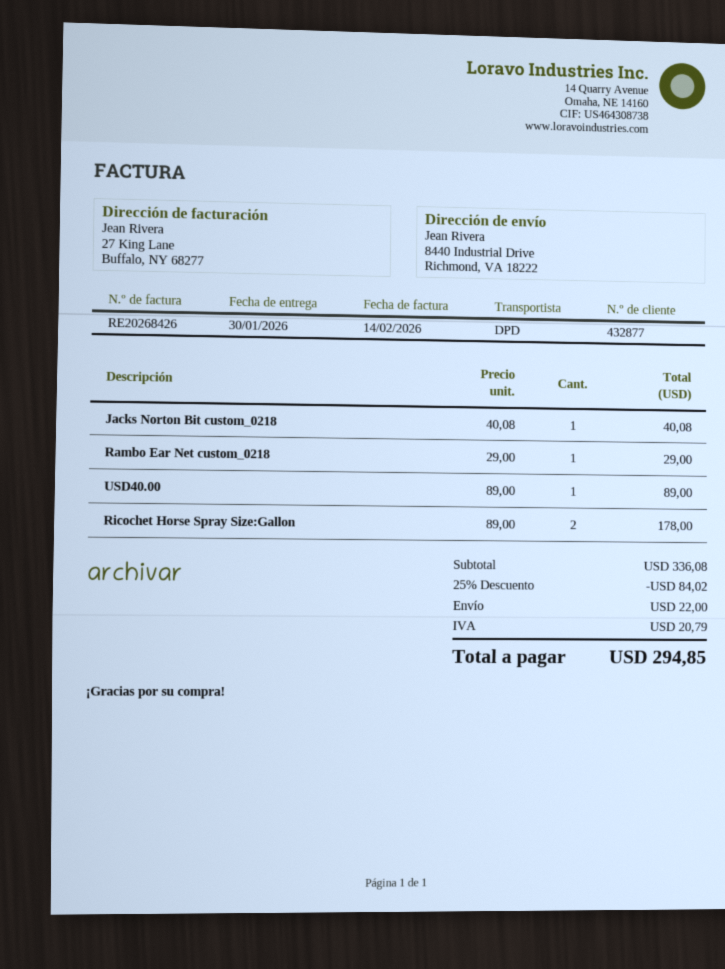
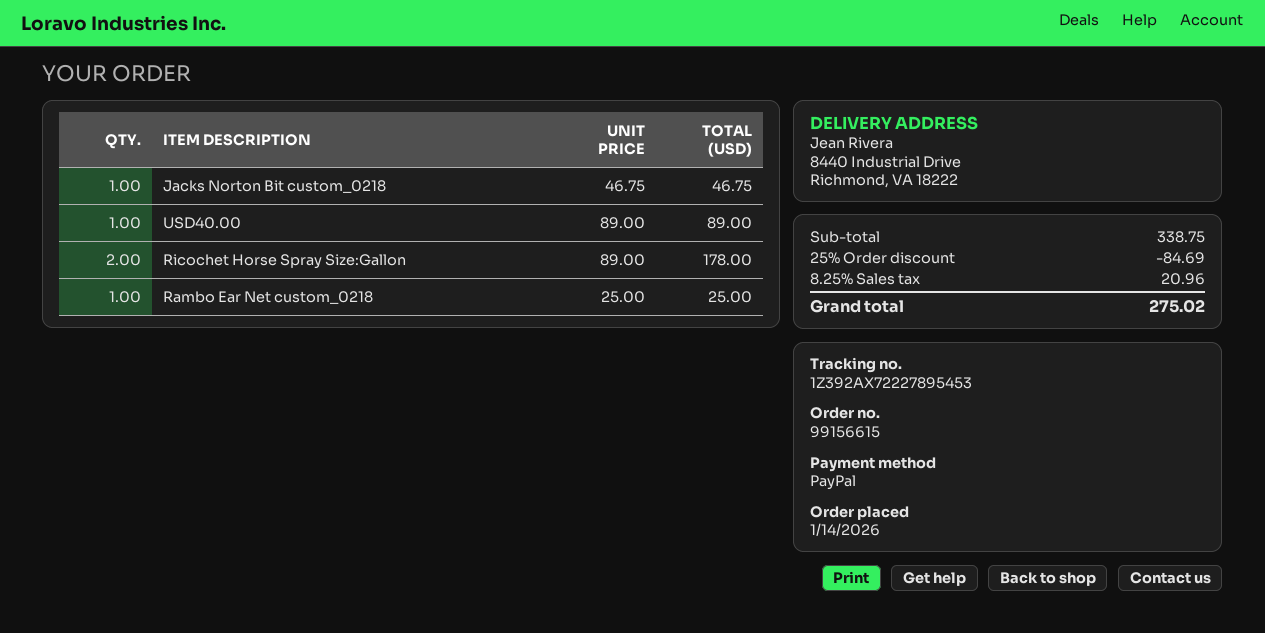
Jacks Norton Bit custom_0218: 1 x 40.08 = 40.08 -> 1 x 46.75 = 46.75
Rambo Ear Net custom_0218: 1 x 29.00 = 29.00 -> 1 x 25.00 = 25.00
subtotal: 336.08 -> 338.75
discount: 25% = 84.02 -> 25% = 84.69
shipping: 22.00 -> none
tax: 20.79 -> 20.96
total: 294.85 -> 275.02

